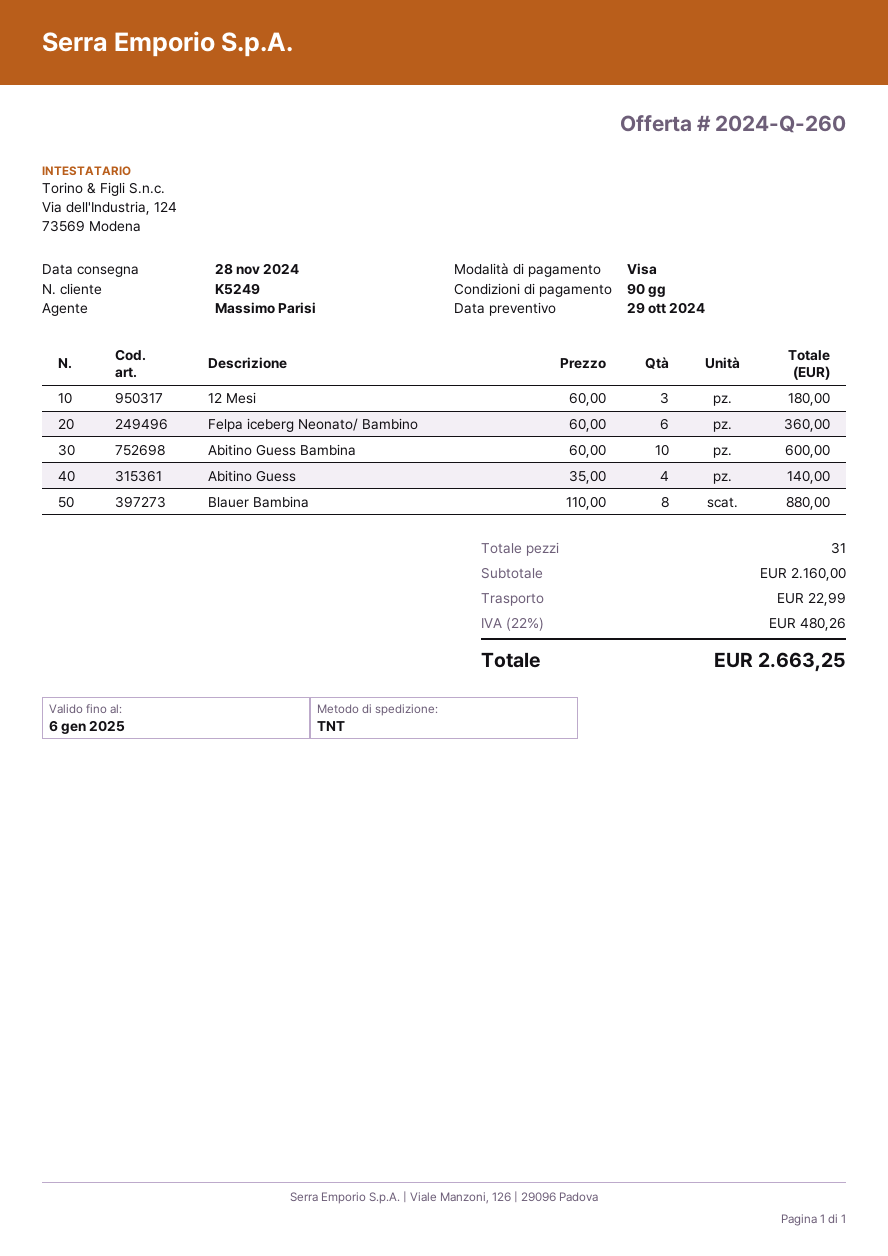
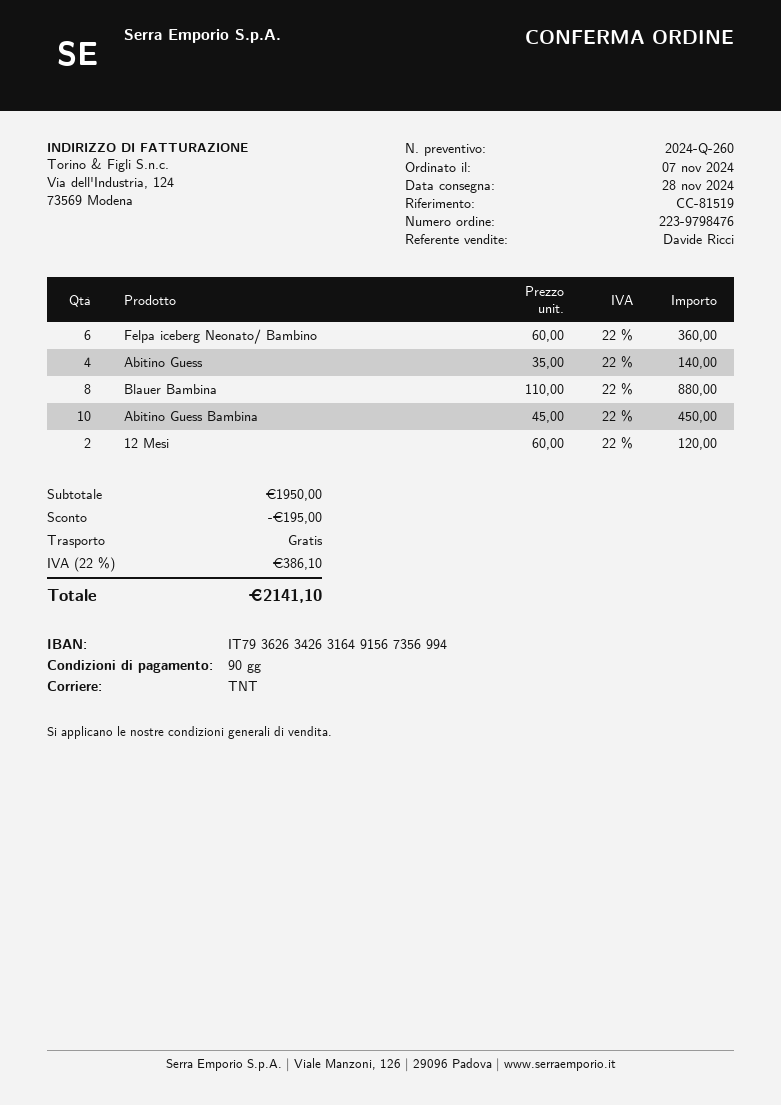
sales rep: Massimo Parisi -> Davide Ricci
12 Mesi: 3 x 60.00 = 180.00 -> 2 x 60.00 = 120.00
Abitino Guess Bambina: 10 x 60.00 = 600.00 -> 10 x 45.00 = 450.00
subtotal: 2160.00 -> 1950.00
discount: none -> 195.00
shipping: 22.99 -> 0.00
tax: 22% = 480.26 -> 22% = 386.10
total: 2663.25 -> 2141.10

